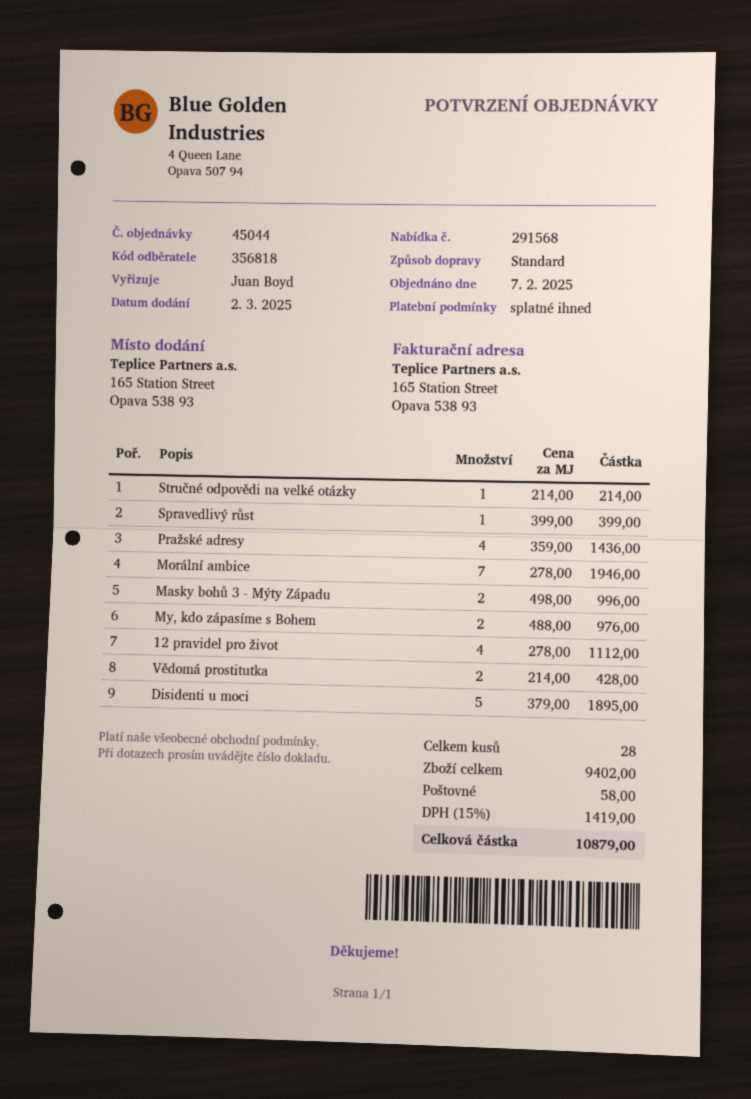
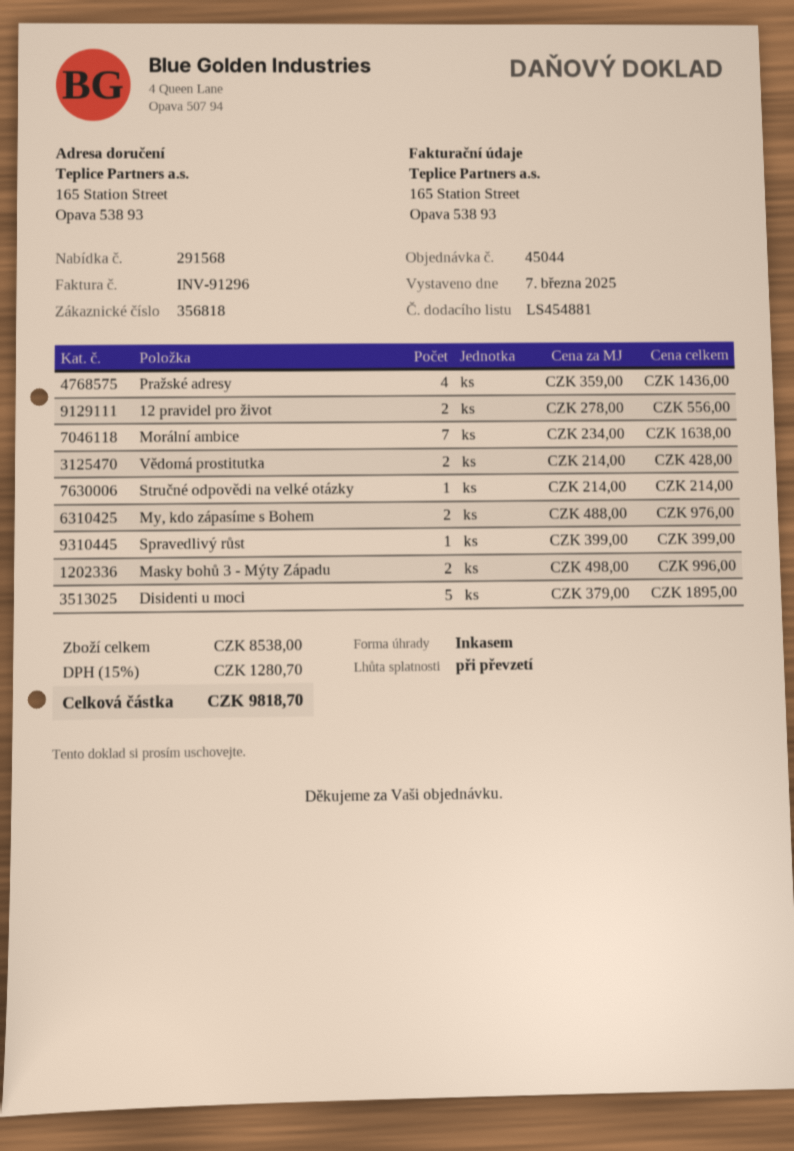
Morální ambice: 7 x 278.00 = 1946.00 -> 7 x 234.00 = 1638.00
12 pravidel pro život: 4 x 278.00 = 1112.00 -> 2 x 278.00 = 556.00
subtotal: 9402.00 -> 8538.00
shipping: 58.00 -> none
tax: 15% = 1419.00 -> 15% = 1280.70
total: 10879.00 -> 9818.70

